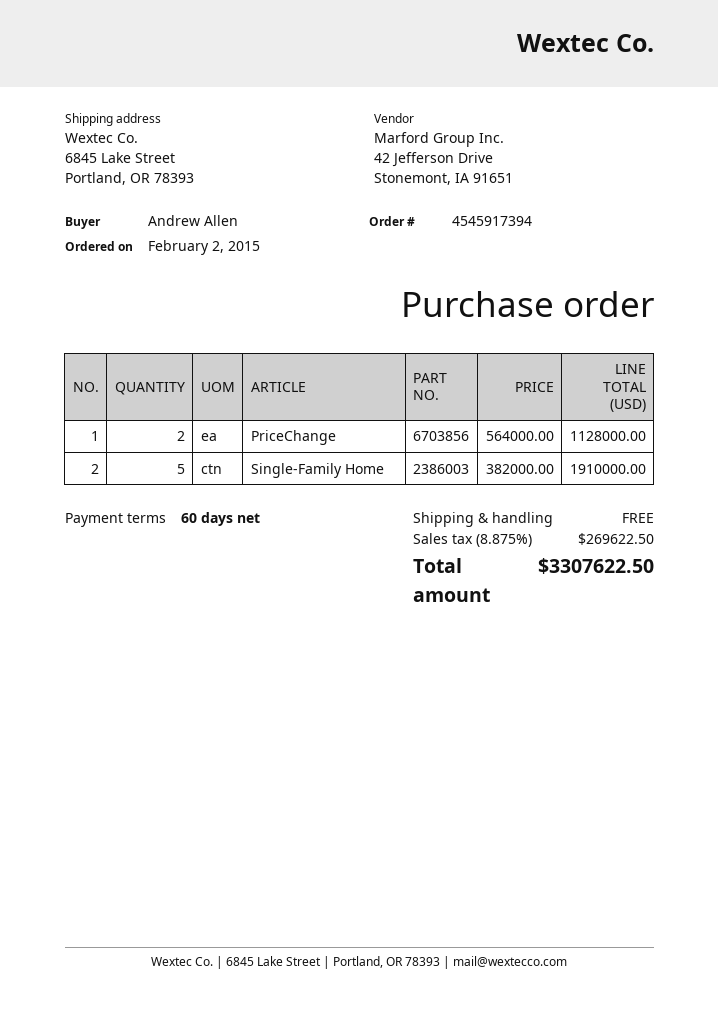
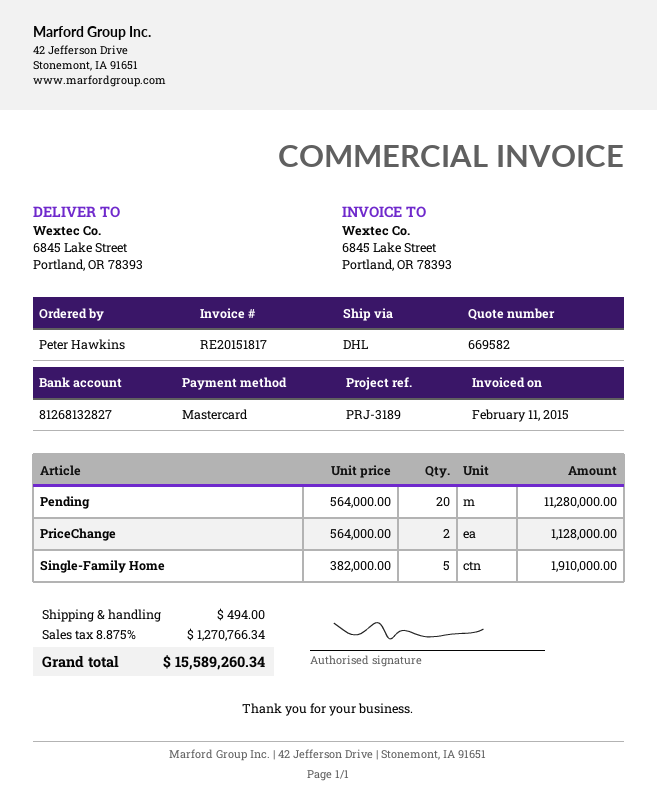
ordered by: Andrew Allen -> Peter Hawkins
Pending: none -> 20 x 564000.00 = 11280000.00
shipping: 0.00 -> 494.00
tax: 8.875% = 269622.50 -> 8.875% = 1270766.34
total: 3307622.50 -> 15589260.34

